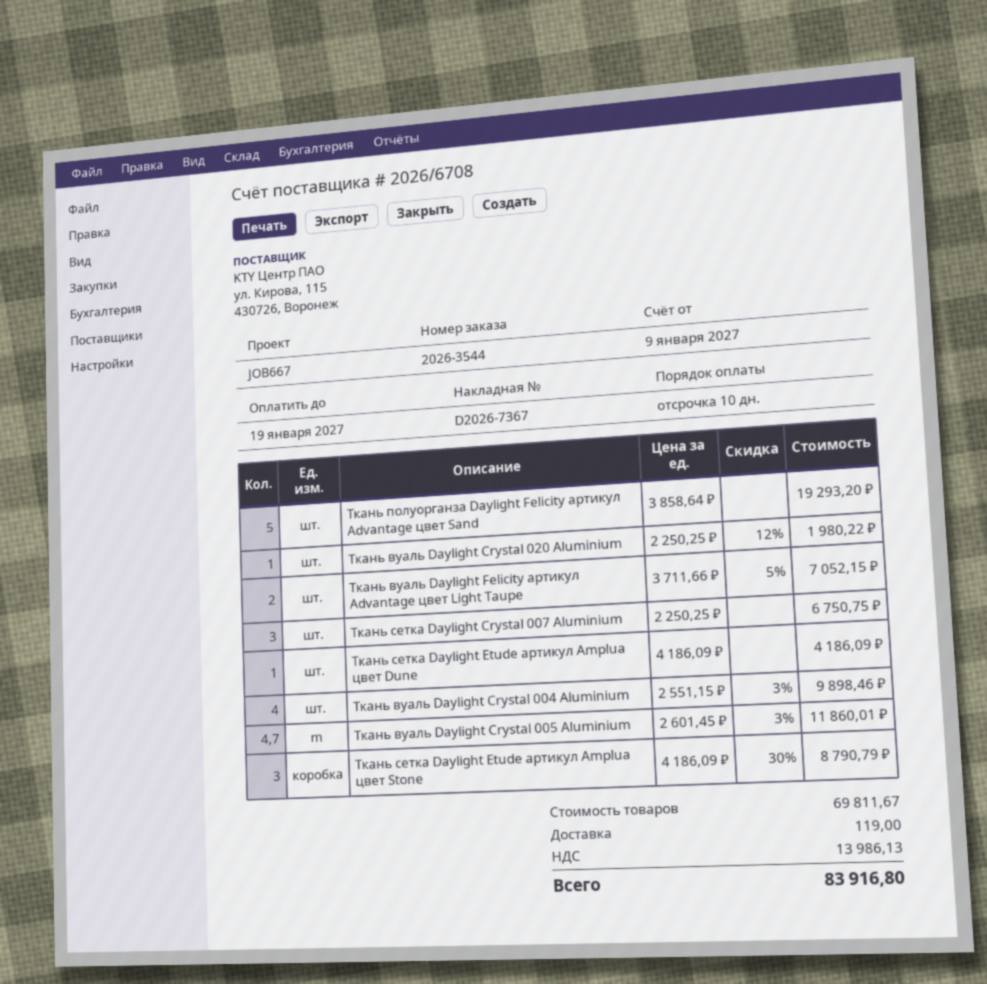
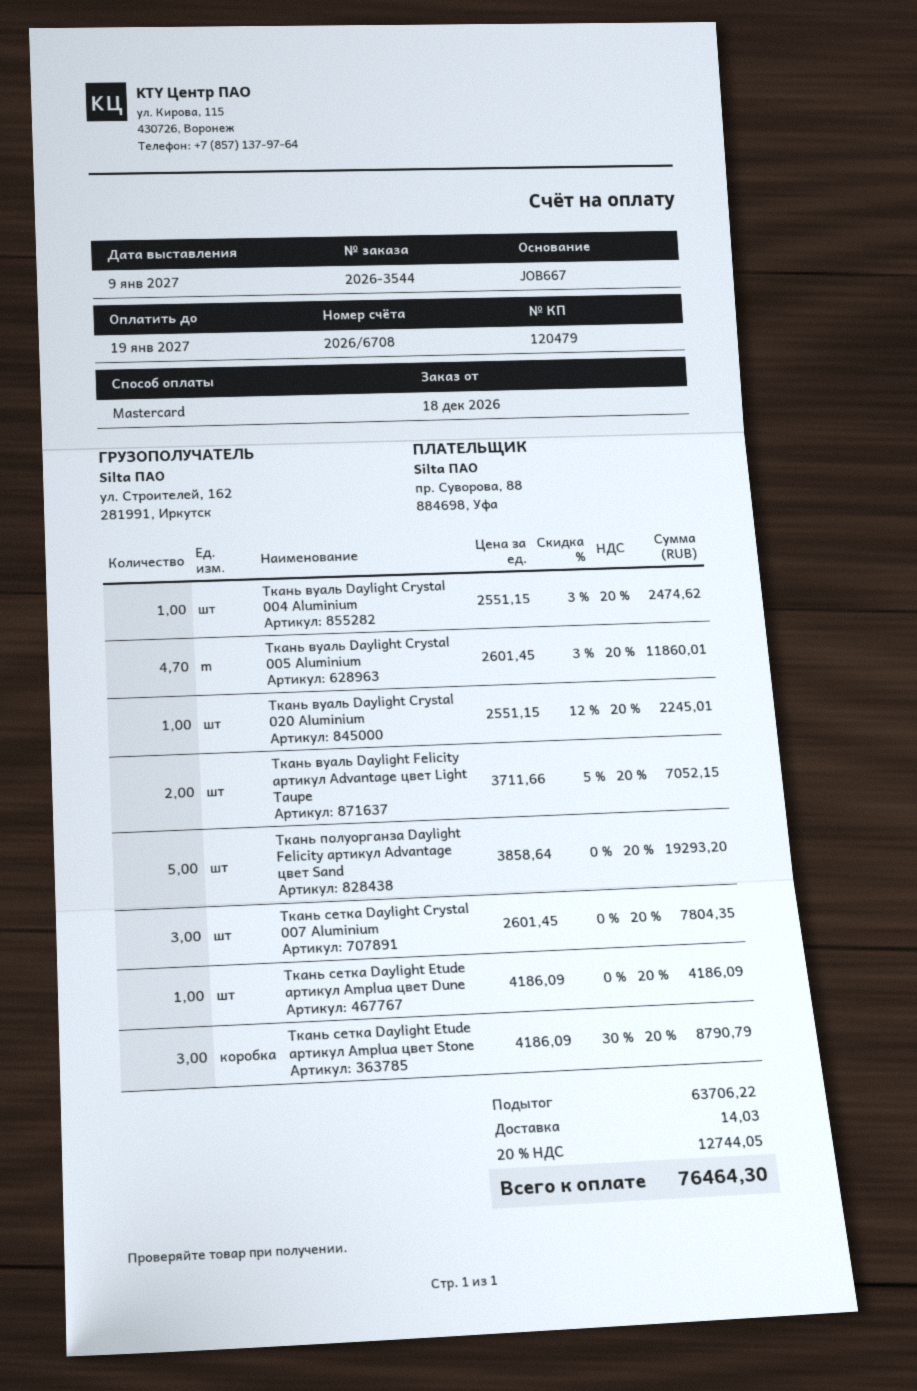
Ткань вуаль Daylight Crystal 020 Aluminium: 1 x 2250.25 - 12% = 1980.22 -> 1 x 2551.15 - 12% = 2245.01
Ткань сетка Daylight Crystal 007 Aluminium: 3 x 2250.25 = 6750.75 -> 3 x 2601.45 = 7804.35
Ткань вуаль Daylight Crystal 004 Aluminium: 4 x 2551.15 - 3% = 9898.46 -> 1 x 2551.15 - 3% = 2474.62
subtotal: 69811.67 -> 63706.22
shipping: 119.00 -> 14.03
tax: 13986.13 -> 12744.05
total: 83916.80 -> 76464.30

